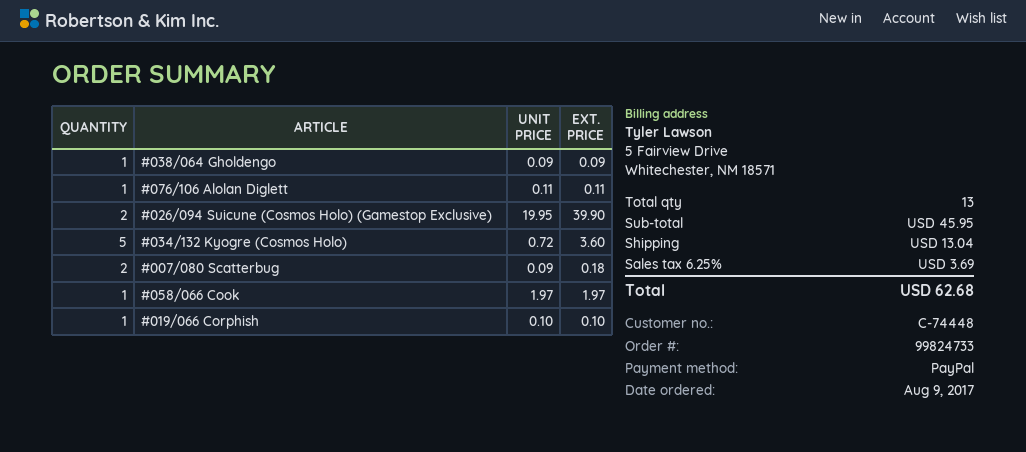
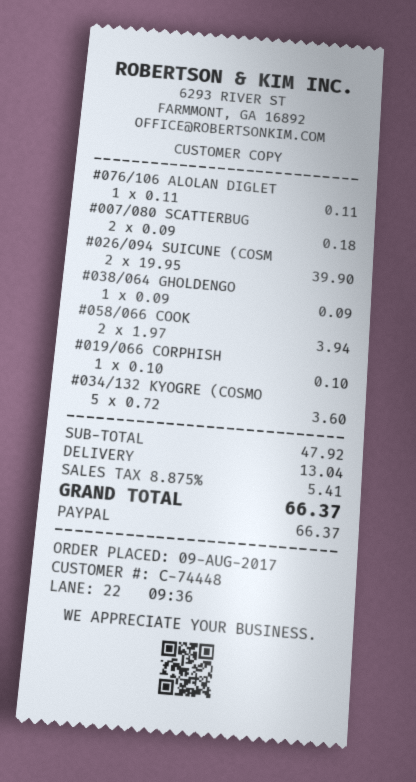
#058/066 Cook: 1 x 1.97 = 1.97 -> 2 x 1.97 = 3.94
subtotal: 45.95 -> 47.92
tax: 6.25% = 3.69 -> 8.875% = 5.41
total: 62.68 -> 66.37

